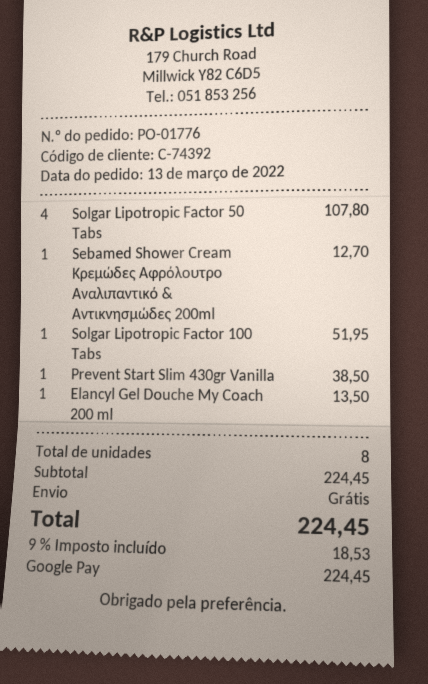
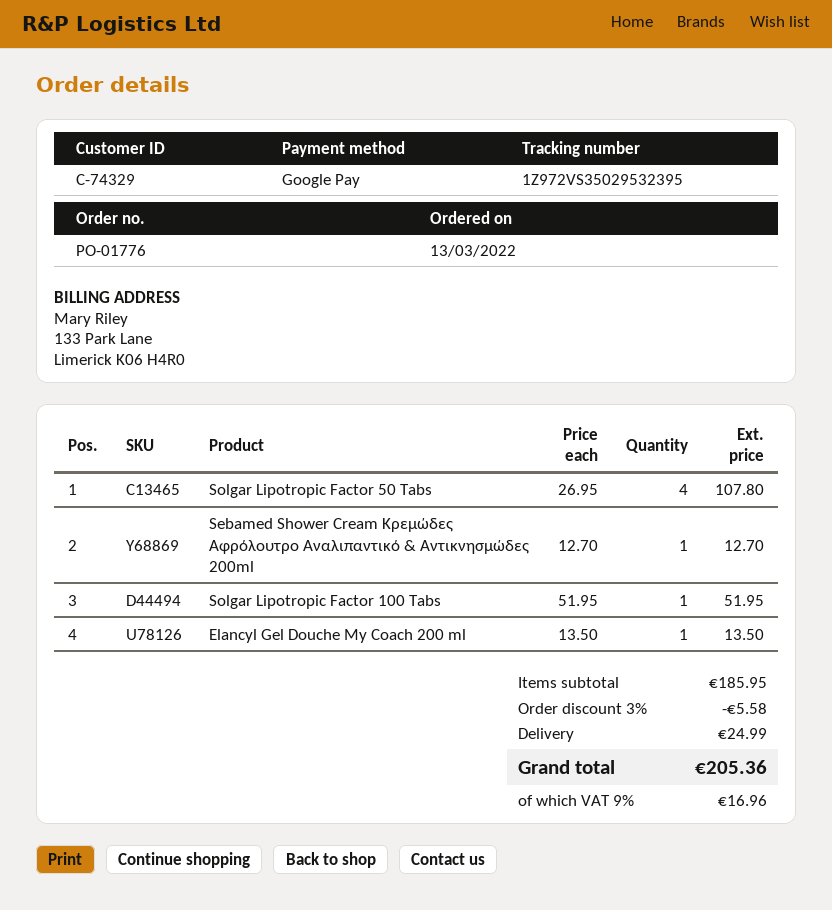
customer number: C-74392 -> C-74329
Prevent Start Slim 430gr Vanilla: 1 for 38.50 -> none
subtotal: 224.45 -> 185.95
discount: none -> 3% = 5.58
shipping: 0.00 -> 24.99
tax: 9% = 18.53 -> 9% = 16.96
total: 224.45 -> 205.36

